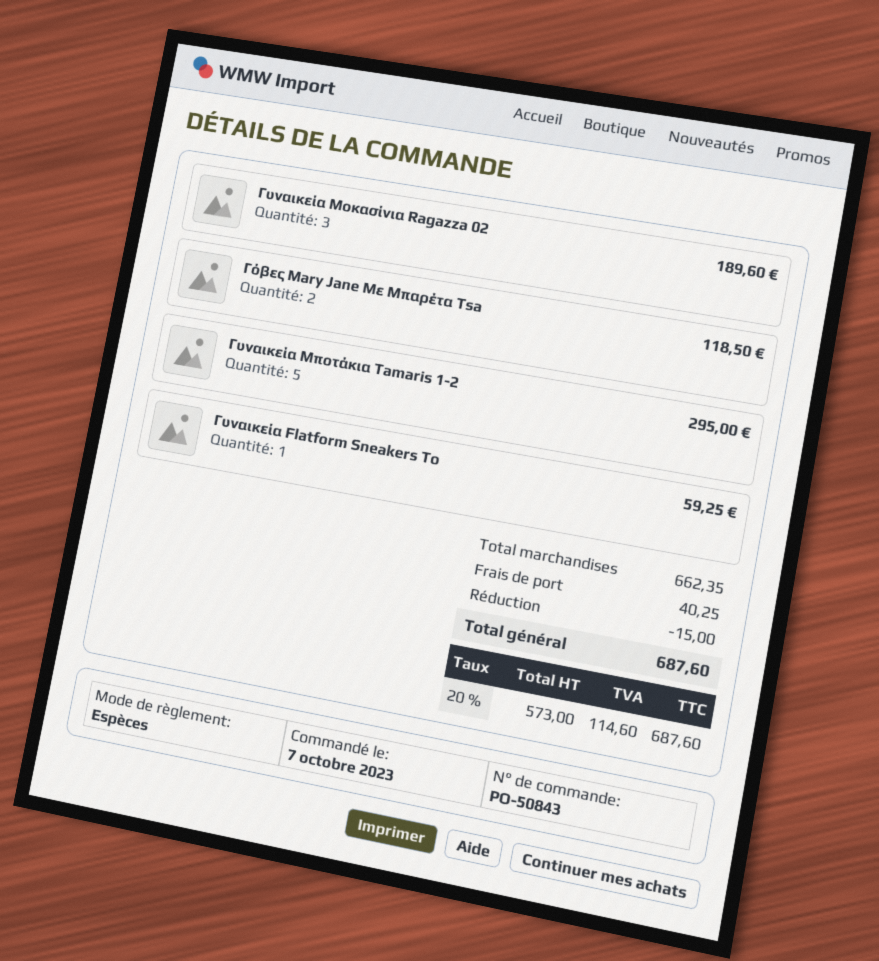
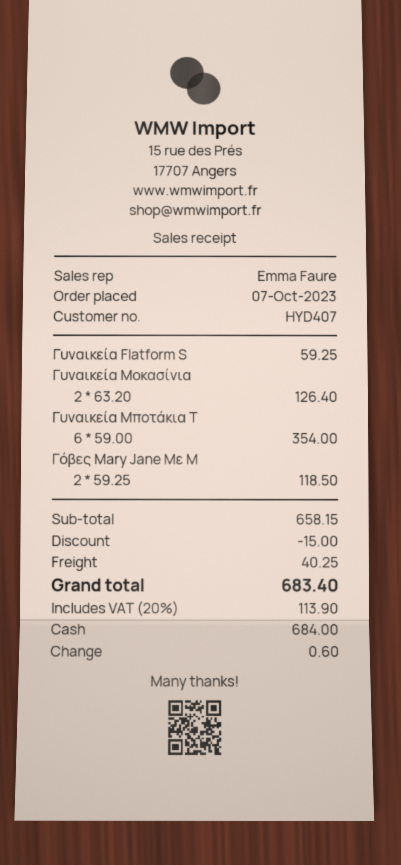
Γυναικεία Μοκασίνια Ragazza 02: 3 for 189.60 -> 2 for 126.40
Γυναικεία Μποτάκια Tamaris 1-2: 5 for 295.00 -> 6 for 354.00
subtotal: 662.35 -> 658.15
tax: 20% = 114.60 -> 20% = 113.90
total: 687.60 -> 683.40

